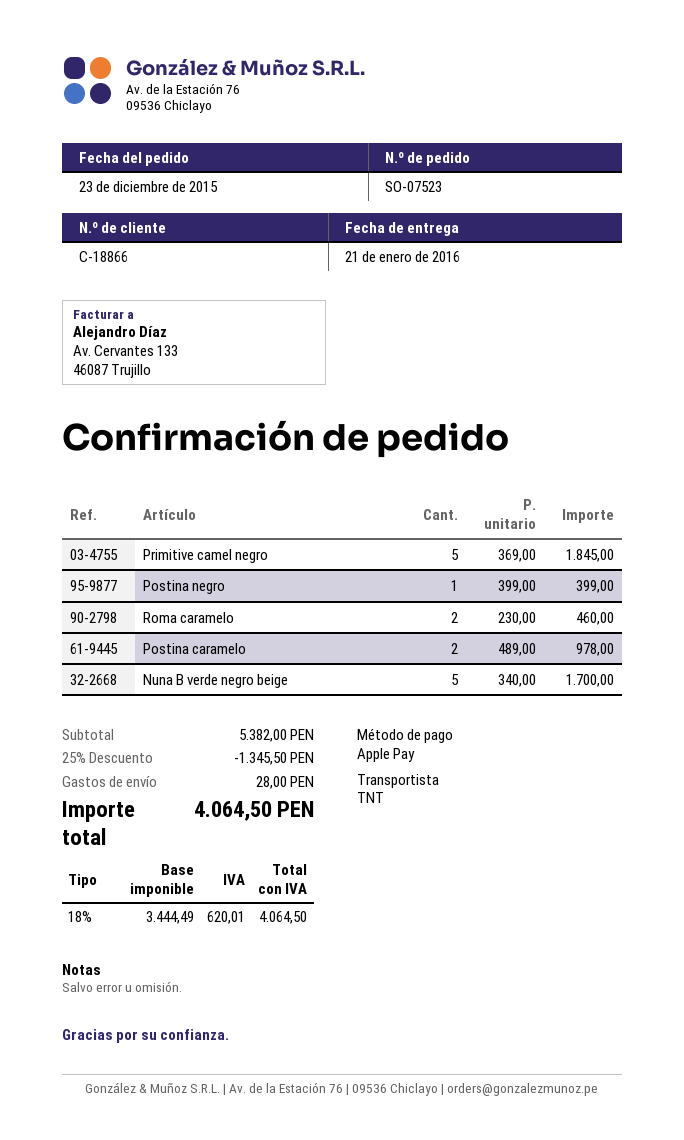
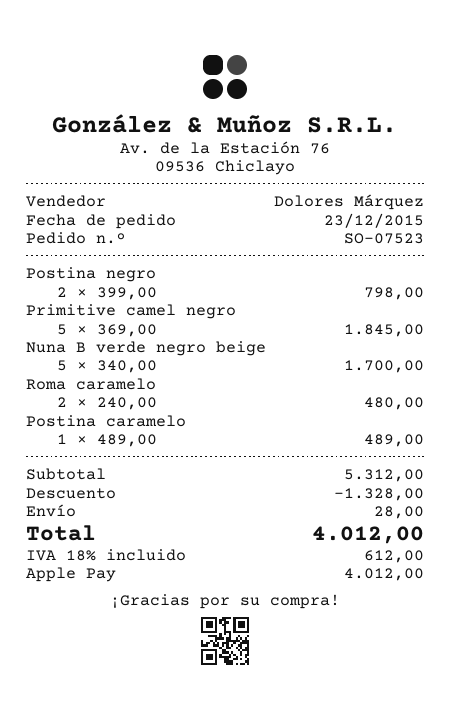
Postina negro: 1 x 399.00 = 399.00 -> 2 x 399.00 = 798.00
Roma caramelo: 2 x 230.00 = 460.00 -> 2 x 240.00 = 480.00
Postina caramelo: 2 x 489.00 = 978.00 -> 1 x 489.00 = 489.00
subtotal: 5382.00 -> 5312.00
discount: 1345.50 -> 1328.00
tax: 18% = 620.01 -> 18% = 612.00
total: 4064.50 -> 4012.00

